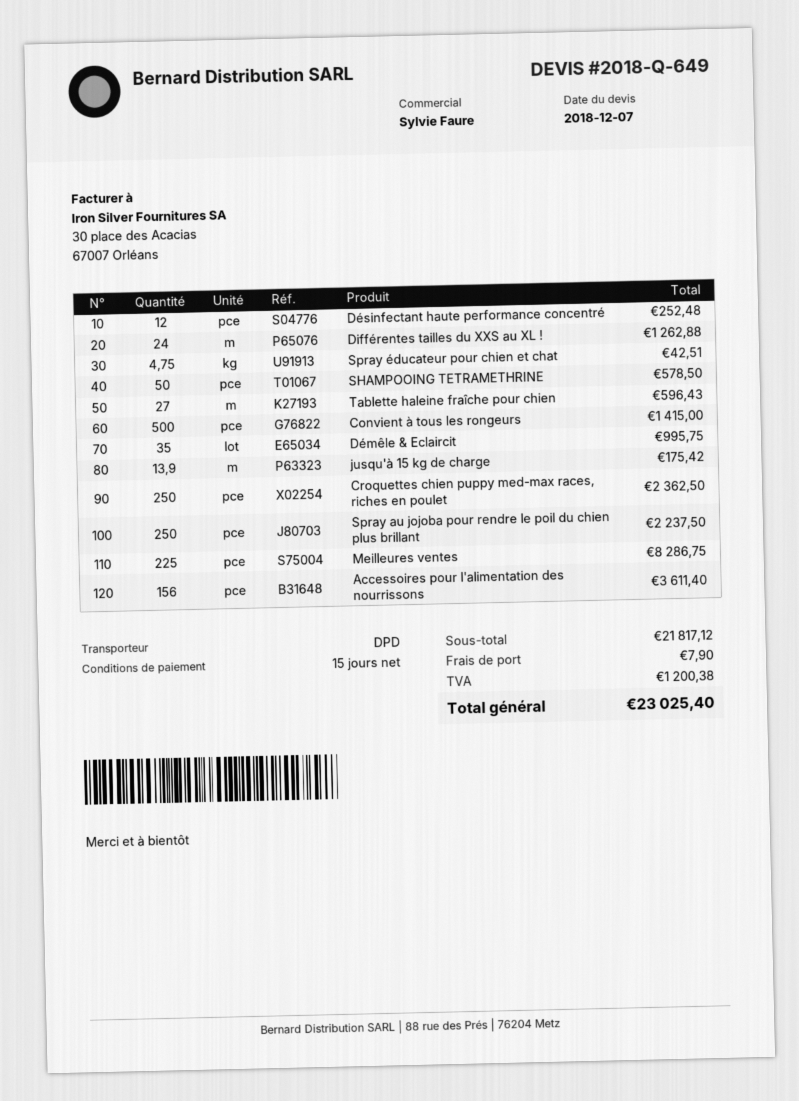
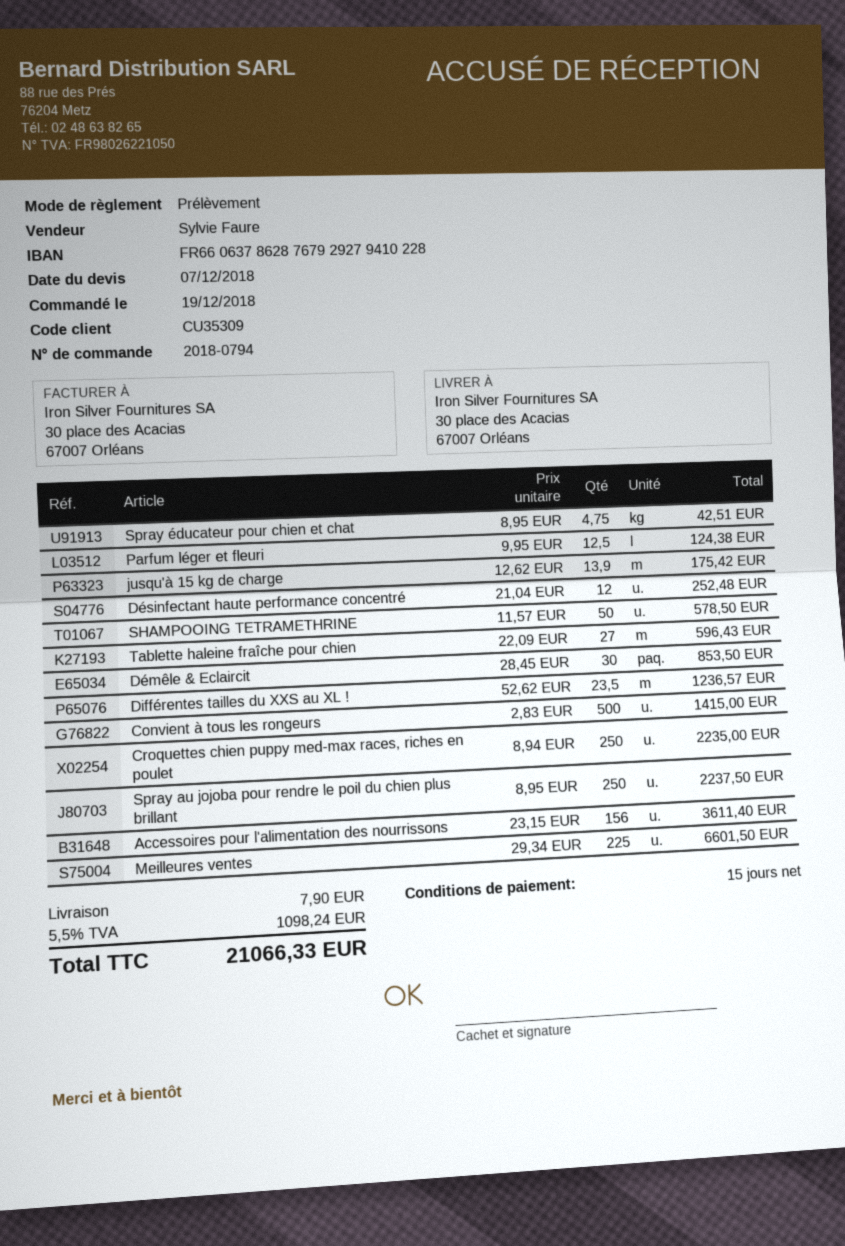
Différentes tailles du XXS au XL !: 24 for 1262.88 -> 23.5 for 1236.57
Démêle & Eclaircit: 35 for 995.75 -> 30 for 853.50
Croquettes chien puppy med-max races, riches en poulet: 250 for 2362.50 -> 250 for 2235.00
Meilleures ventes: 225 for 8286.75 -> 225 for 6601.50
Parfum léger et fleuri: none -> 12.5 for 124.38
tax: 1200.38 -> 1098.24
total: 23025.40 -> 21066.33

